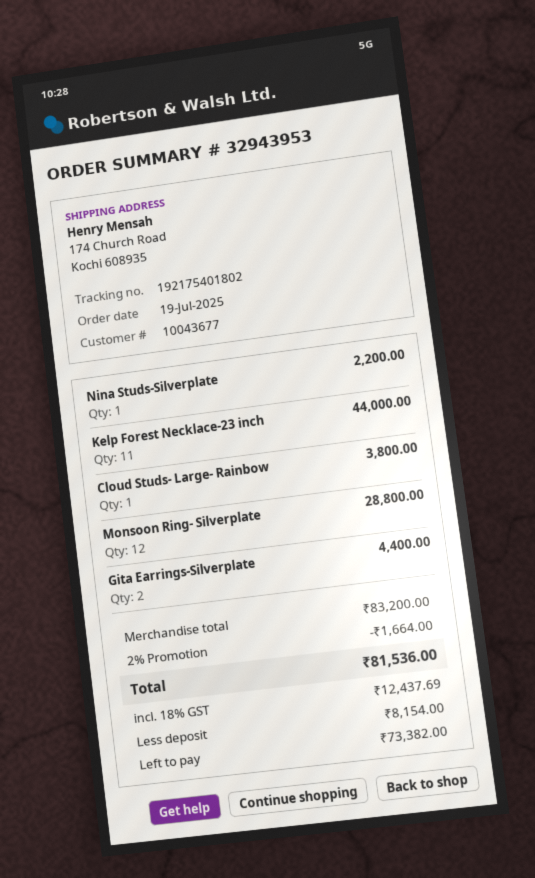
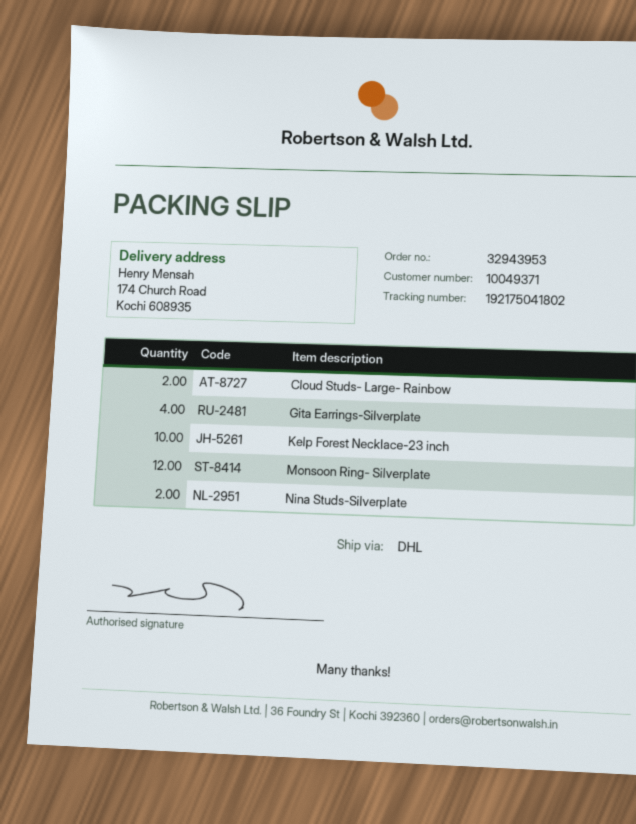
customer number: 10043677 -> 10049371
tracking number: 192175401802 -> 192175041802
Nina Studs-Silverplate: 1 -> 2
Kelp Forest Necklace-23 inch: 11 -> 10
Cloud Studs- Large- Rainbow: 1 -> 2
Gita Earrings-Silverplate: 2 -> 4

